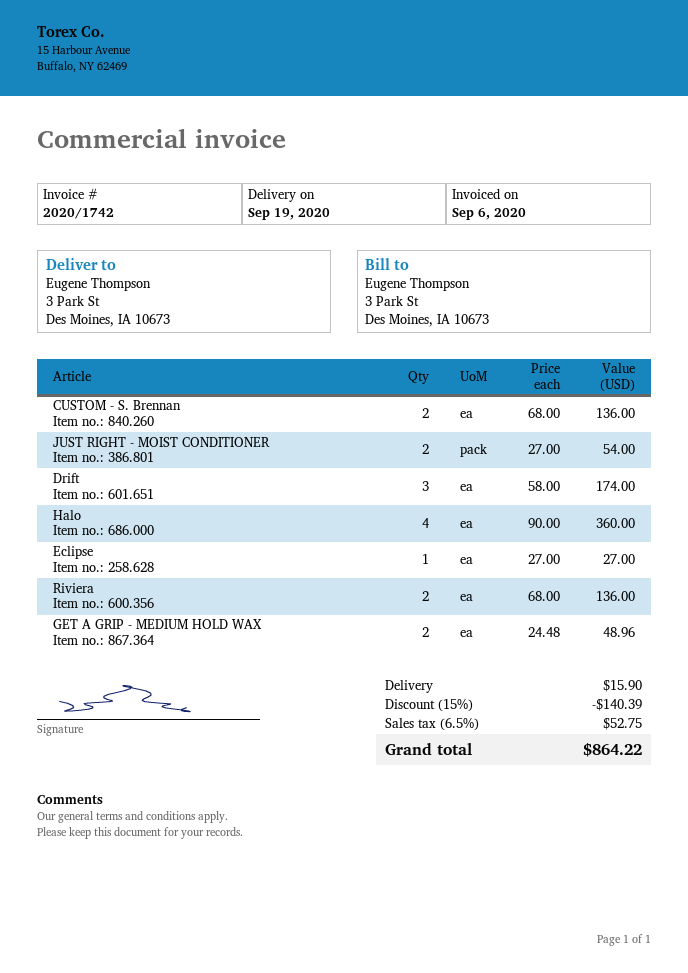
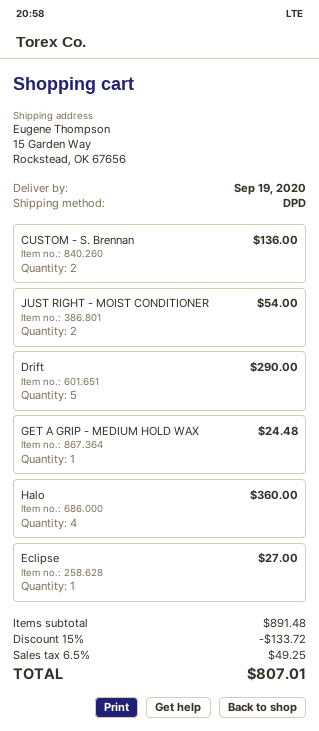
ship to: 3 Park St, Des Moines, IA 10673 -> 15 Garden Way, Rockstead, OK 67656
Drift: 3 for 174.00 -> 5 for 290.00
Riviera: 2 for 136.00 -> none
GET A GRIP - MEDIUM HOLD WAX: 2 for 48.96 -> 1 for 24.48
discount: 15% = 140.39 -> 15% = 133.72
shipping: 15.90 -> none
tax: 6.5% = 52.75 -> 6.5% = 49.25
total: 864.22 -> 807.01

